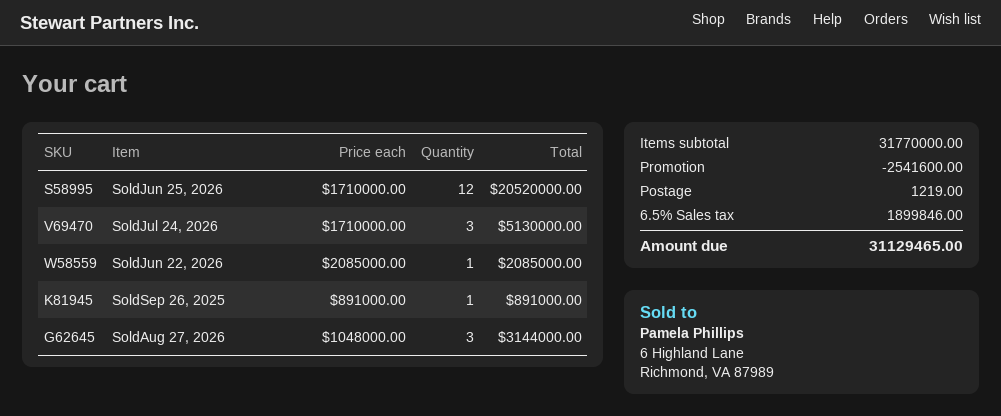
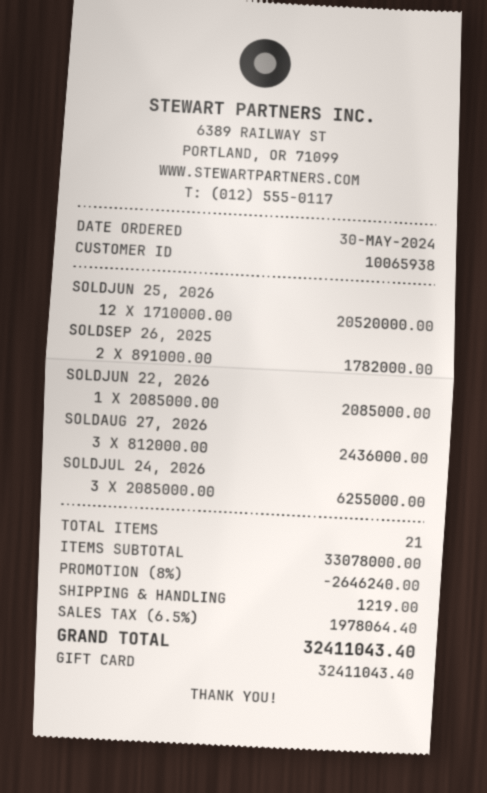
SoldJul 24, 2026: 3 x 1710000.00 = 5130000.00 -> 3 x 2085000.00 = 6255000.00
SoldSep 26, 2025: 1 x 891000.00 = 891000.00 -> 2 x 891000.00 = 1782000.00
SoldAug 27, 2026: 3 x 1048000.00 = 3144000.00 -> 3 x 812000.00 = 2436000.00
subtotal: 31770000.00 -> 33078000.00
discount: 2541600.00 -> 2646240.00
tax: 6.5% = 1899846.00 -> 6.5% = 1978064.40
total: 31129465.00 -> 32411043.40

